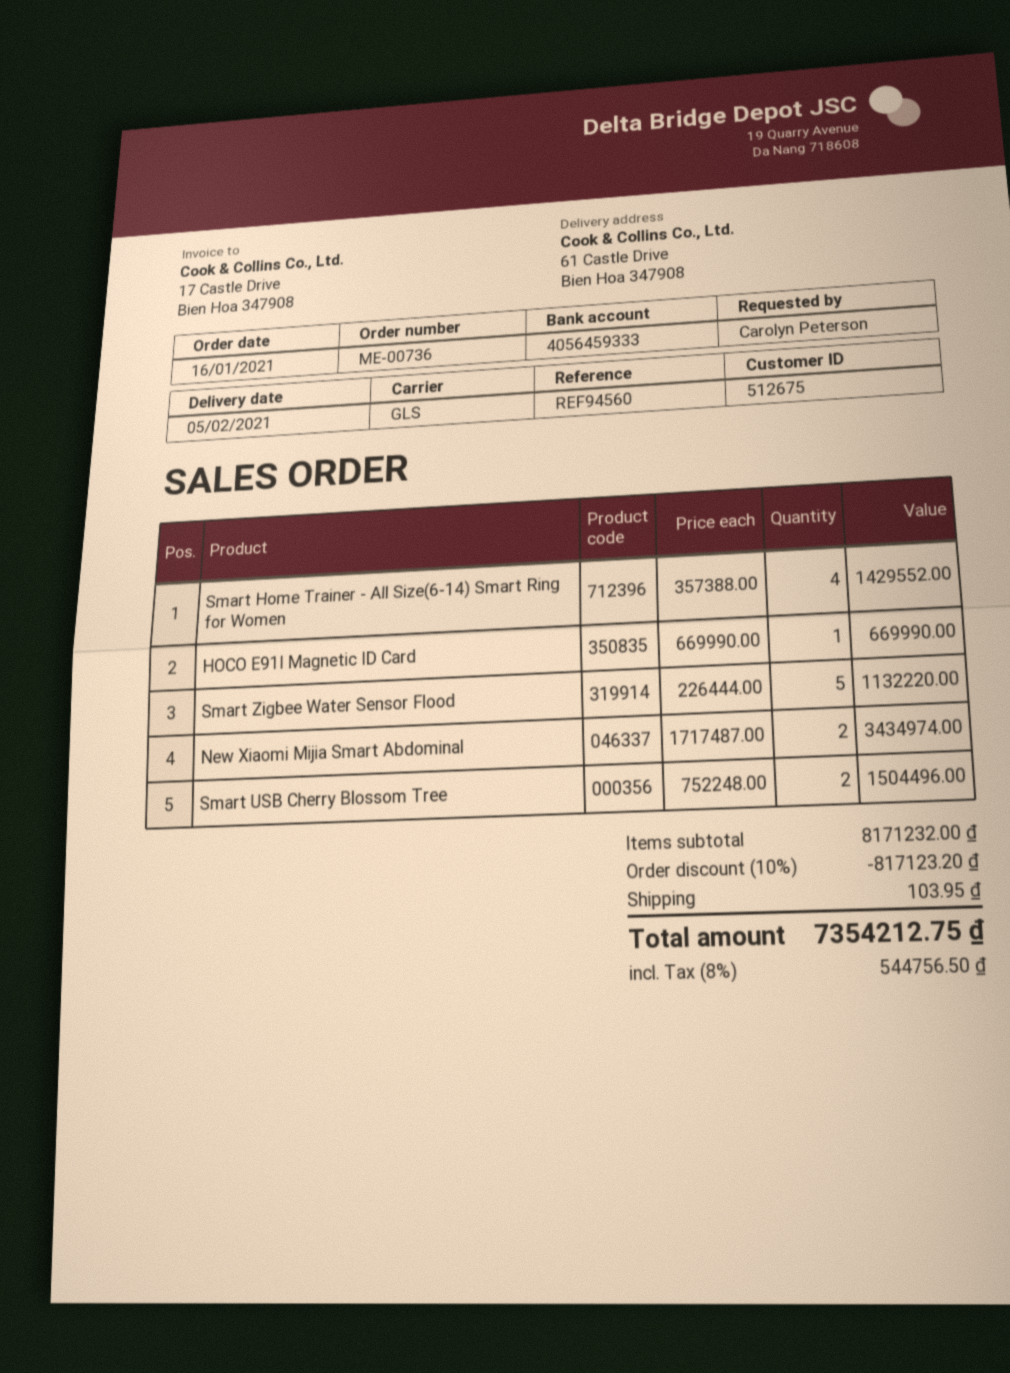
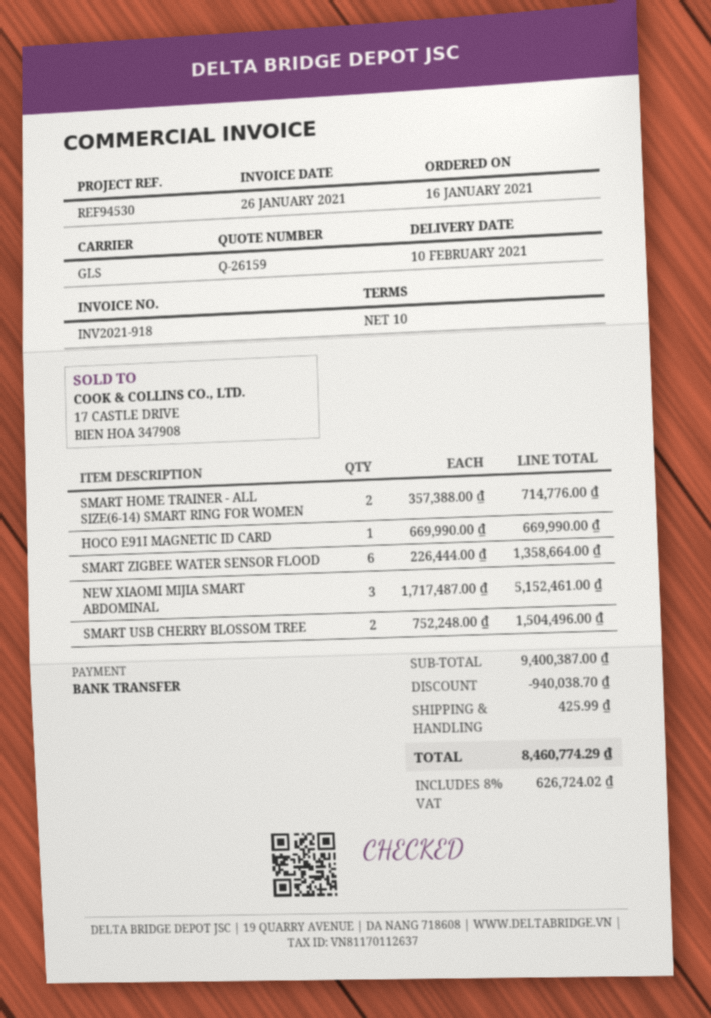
delivery date: 2021-02-05 -> 2021-02-10
reference: REF94560 -> REF94530
Smart Home Trainer - All Size(6-14) Smart Ring for Women: 4 x 357388.00 = 1429552.00 -> 2 x 357388.00 = 714776.00
Smart Zigbee Water Sensor Flood: 5 x 226444.00 = 1132220.00 -> 6 x 226444.00 = 1358664.00
New Xiaomi Mijia Smart Abdominal: 2 x 1717487.00 = 3434974.00 -> 3 x 1717487.00 = 5152461.00
subtotal: 8171232.00 -> 9400387.00
discount: 817123.20 -> 940038.70
shipping: 103.95 -> 425.99
tax: 8% = 544756.50 -> 8% = 626724.02
total: 7354212.75 -> 8460774.29

